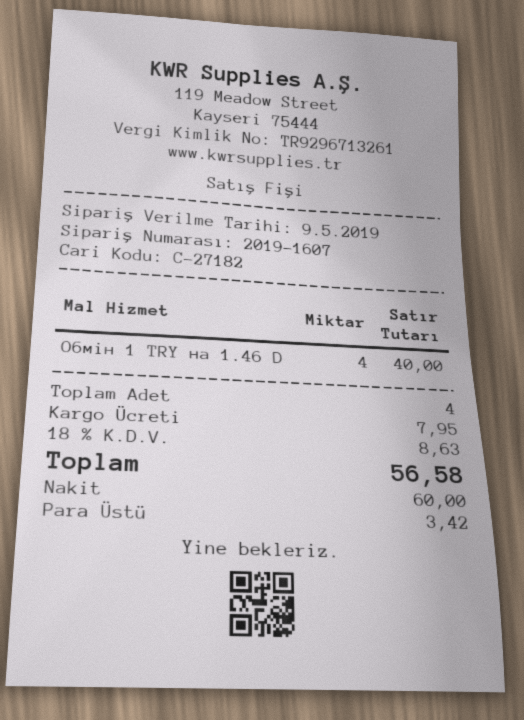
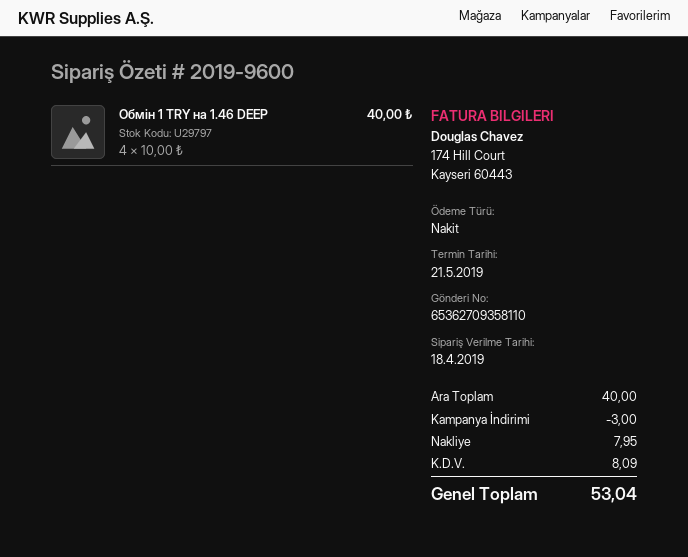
order number: 2019-1607 -> 2019-9600
order date: 2019-05-09 -> 2019-04-18
discount: none -> 3.00
tax: 8.63 -> 8.09
total: 56.58 -> 53.04

